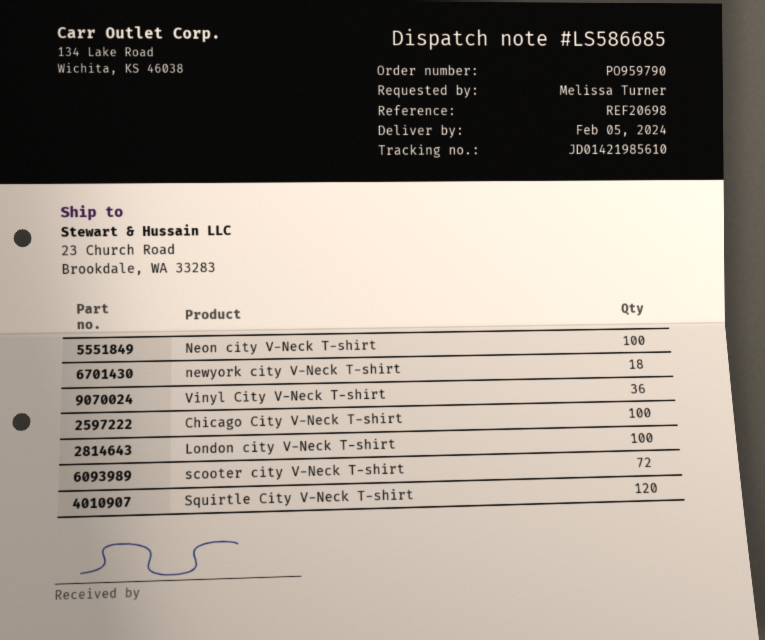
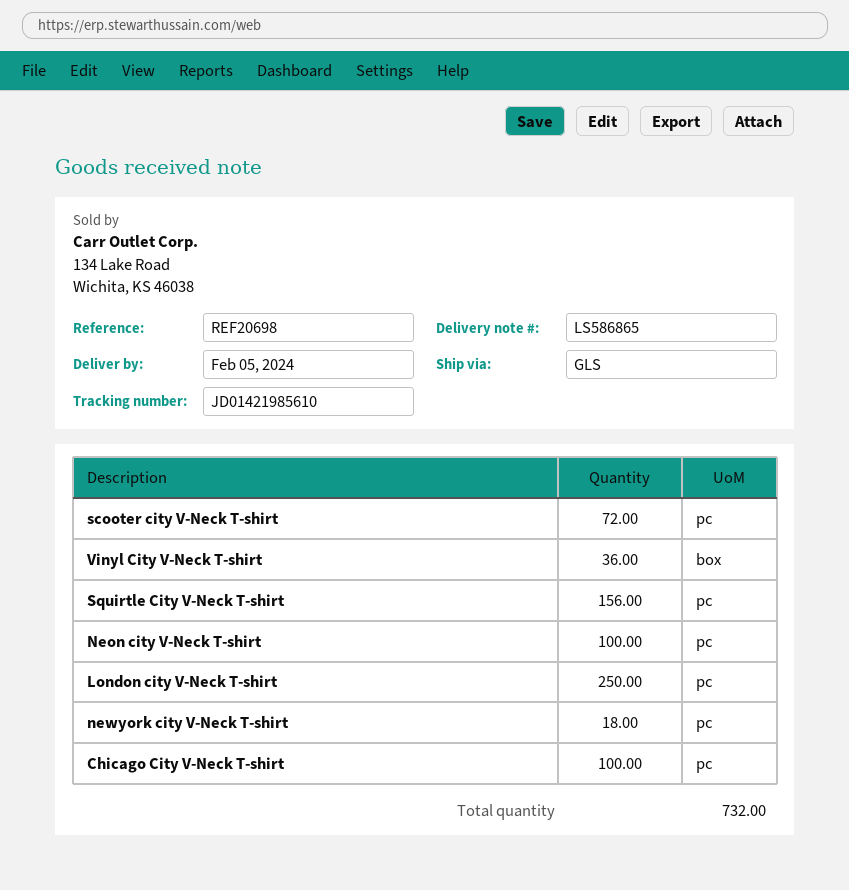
delivery note number: LS586685 -> LS586865
London city V-Neck T-shirt: 100 -> 250
Squirtle City V-Neck T-shirt: 120 -> 156

